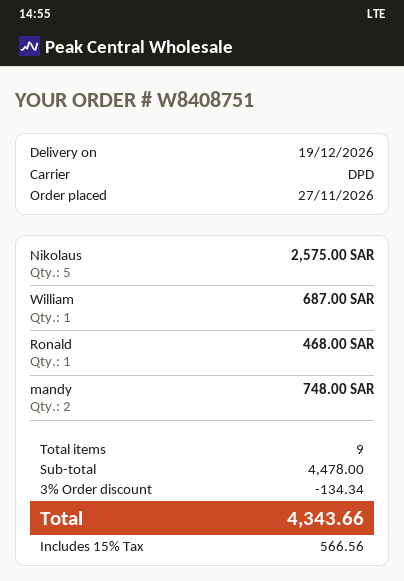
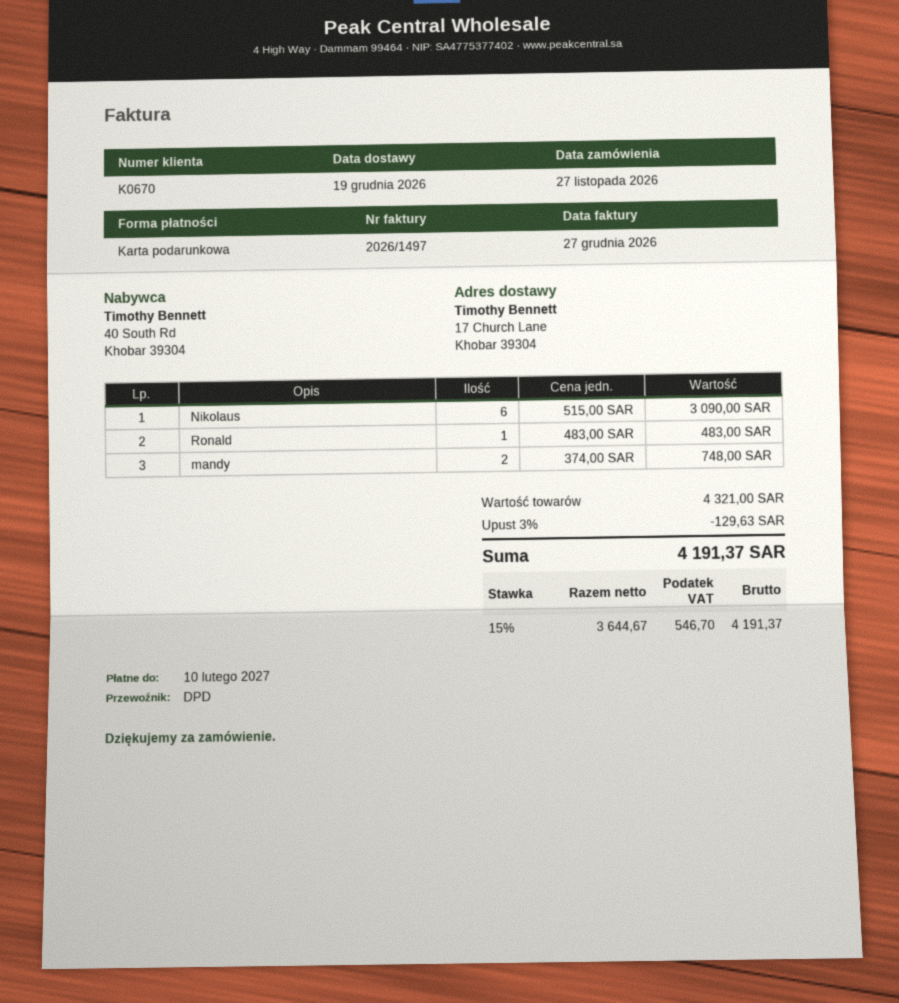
Nikolaus: 5 for 2575.00 -> 6 for 3090.00
William: 1 for 687.00 -> none
Ronald: 1 for 468.00 -> 1 for 483.00
subtotal: 4478.00 -> 4321.00
discount: 3% = 134.34 -> 3% = 129.63
tax: 15% = 566.56 -> 15% = 546.70
total: 4343.66 -> 4191.37

